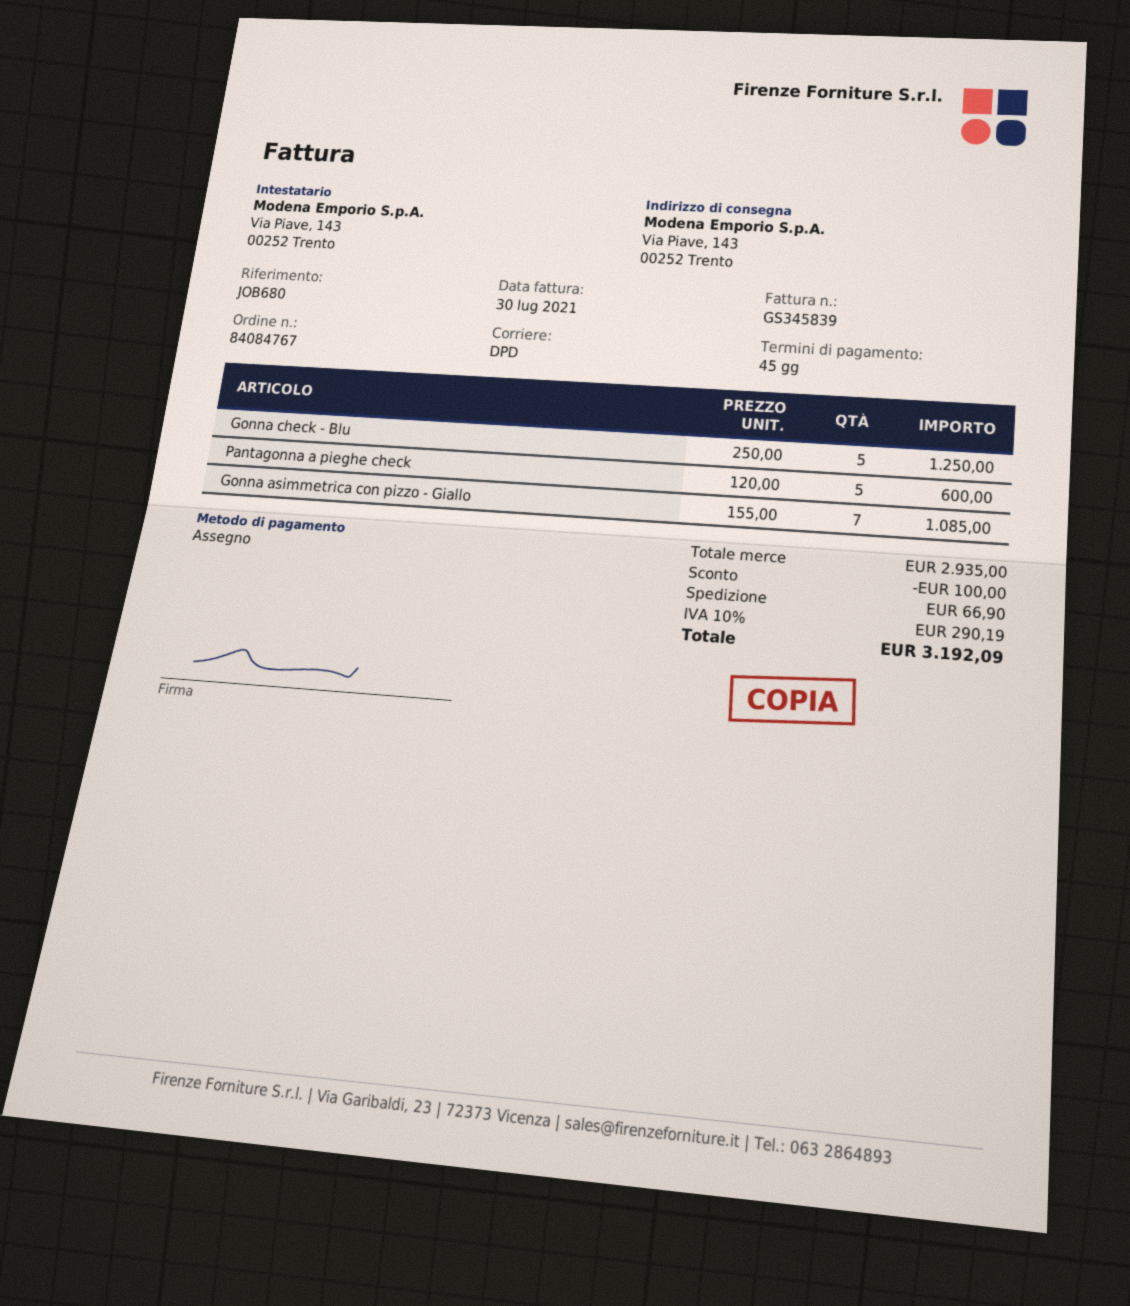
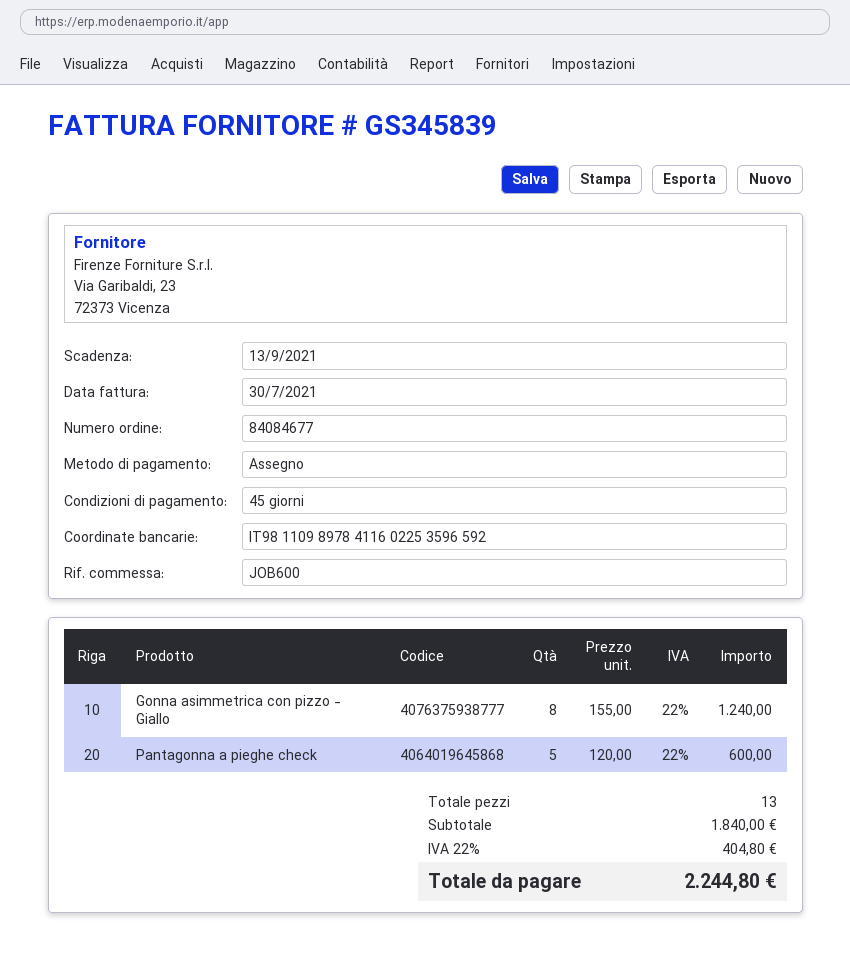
order number: 84084767 -> 84084677
reference: JOB680 -> JOB600
Gonna check - Blu: 5 x 250.00 = 1250.00 -> none
Gonna asimmetrica con pizzo - Giallo: 7 x 155.00 = 1085.00 -> 8 x 155.00 = 1240.00
subtotal: 2935.00 -> 1840.00
discount: 100.00 -> none
shipping: 66.90 -> none
tax: 10% = 290.19 -> 22% = 404.80
total: 3192.09 -> 2244.80

